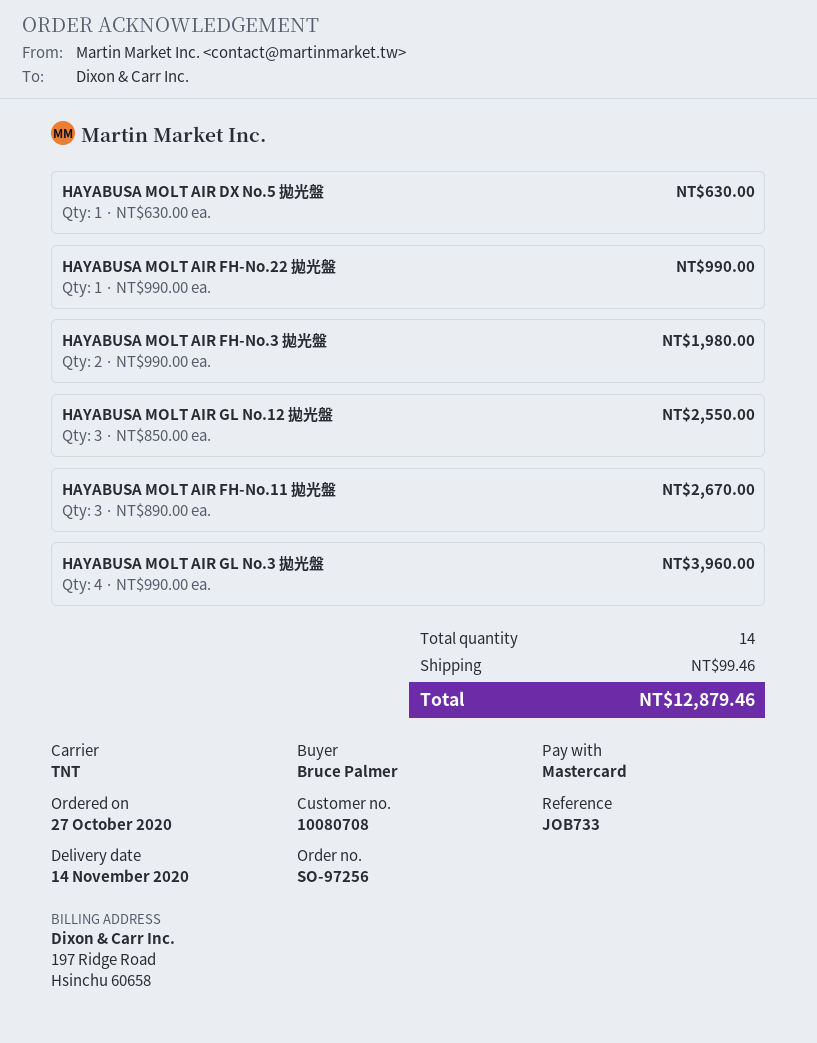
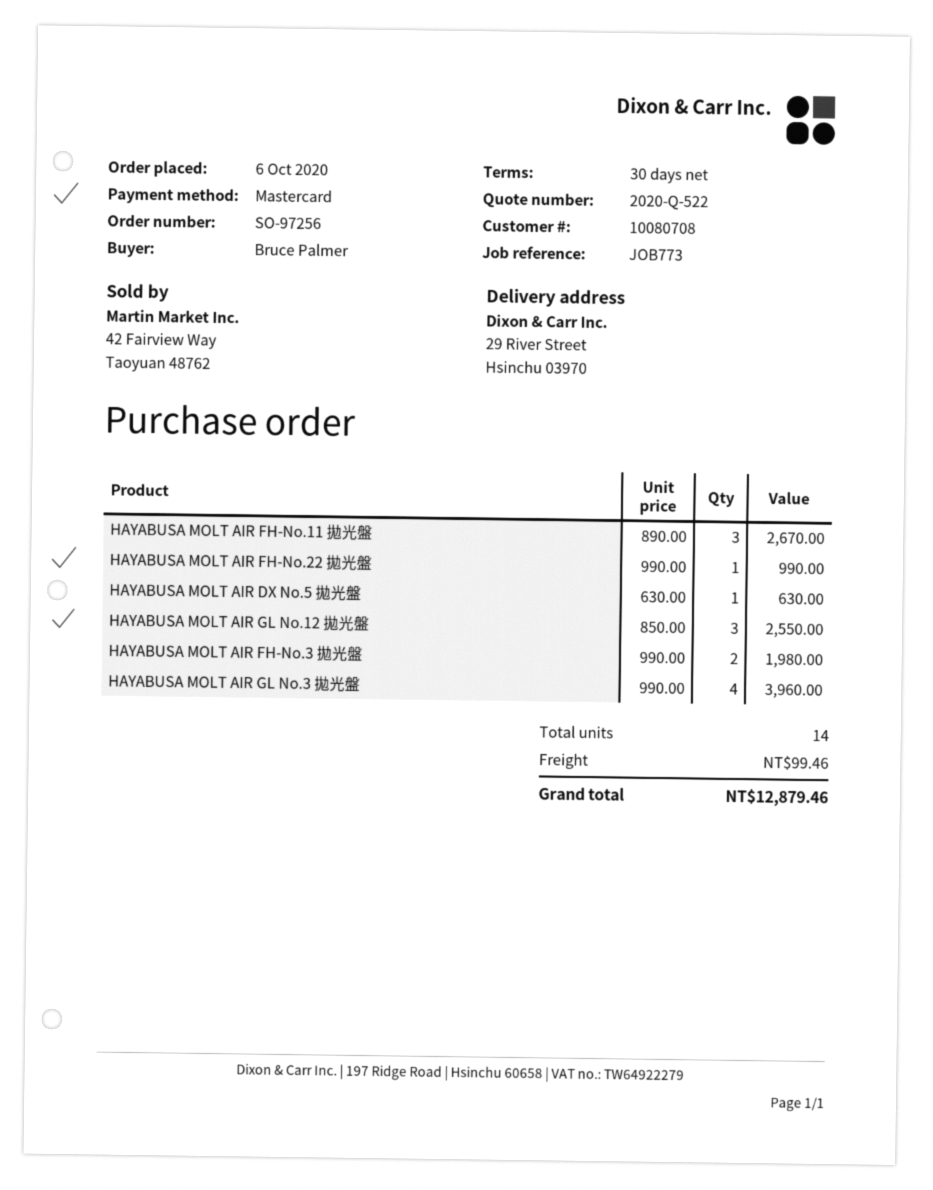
order date: 2020-10-27 -> 2020-10-06
reference: JOB733 -> JOB773

